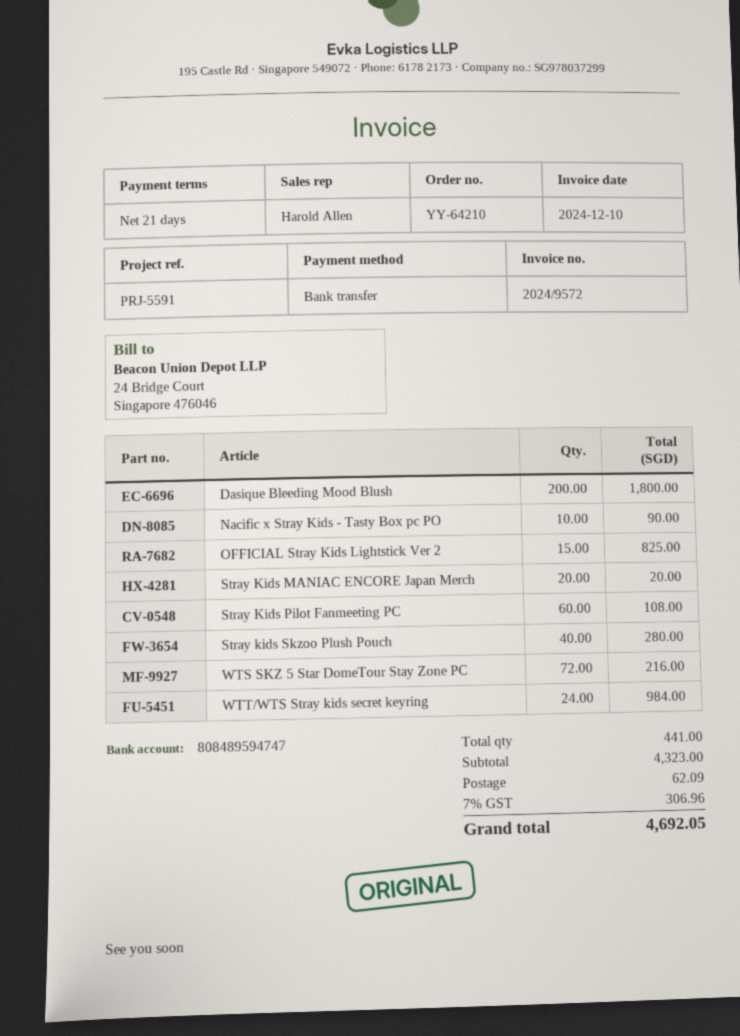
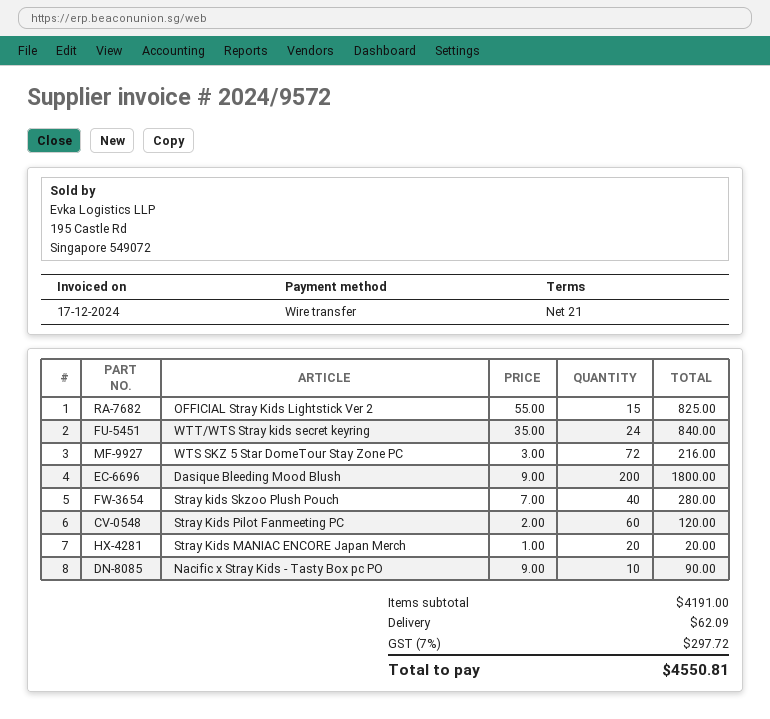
invoice date: 2024-12-10 -> 2024-12-17
Stray Kids Pilot Fanmeeting PC: 60 for 108.00 -> 60 for 120.00
WTT/WTS Stray kids secret keyring: 24 for 984.00 -> 24 for 840.00
subtotal: 4323.00 -> 4191.00
tax: 7% = 306.96 -> 7% = 297.72
total: 4692.05 -> 4550.81

